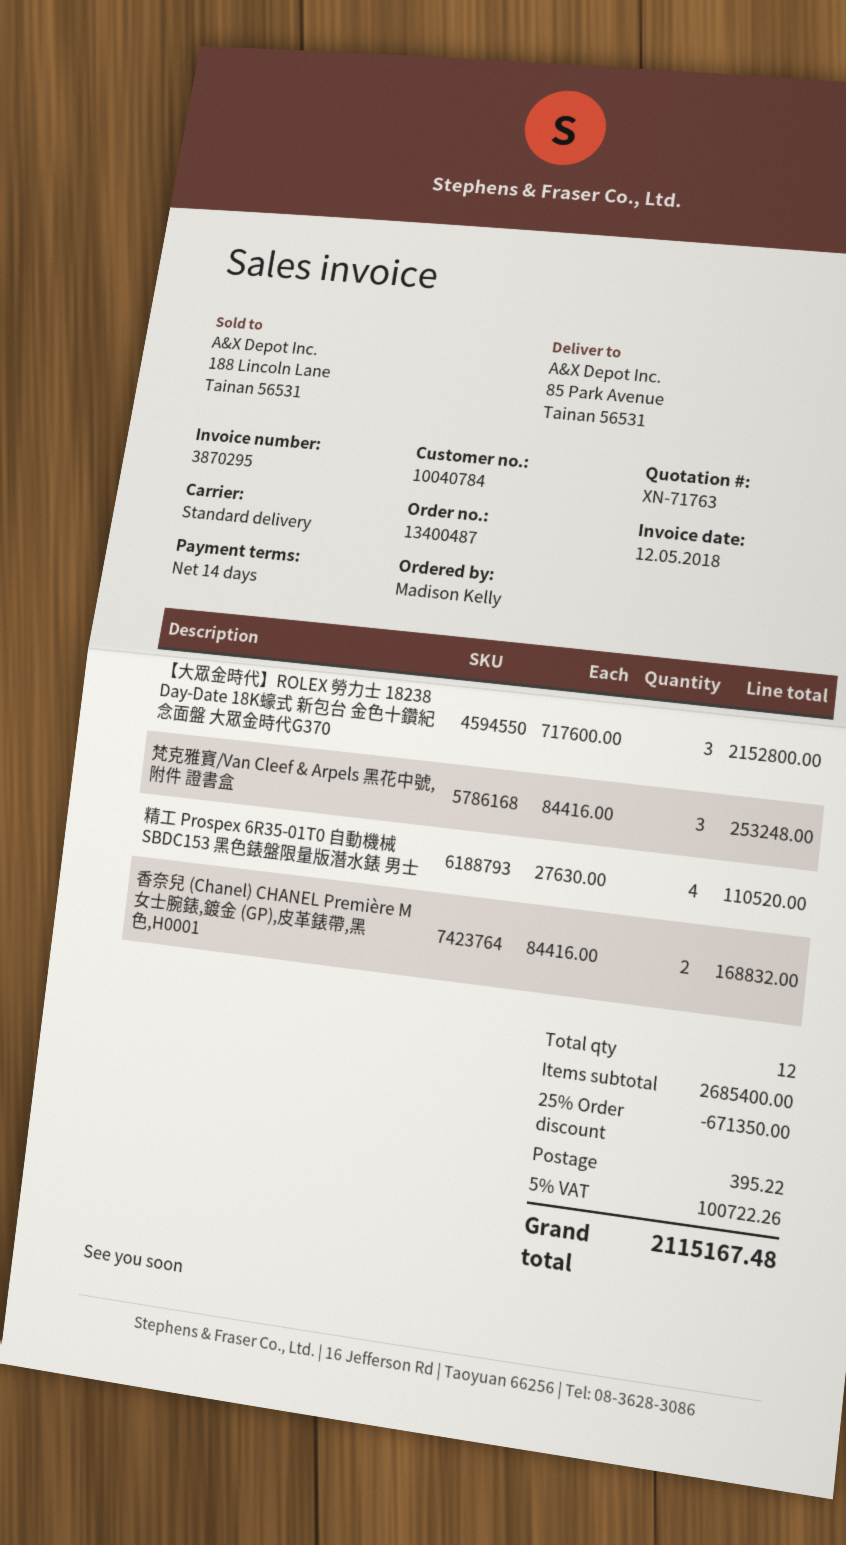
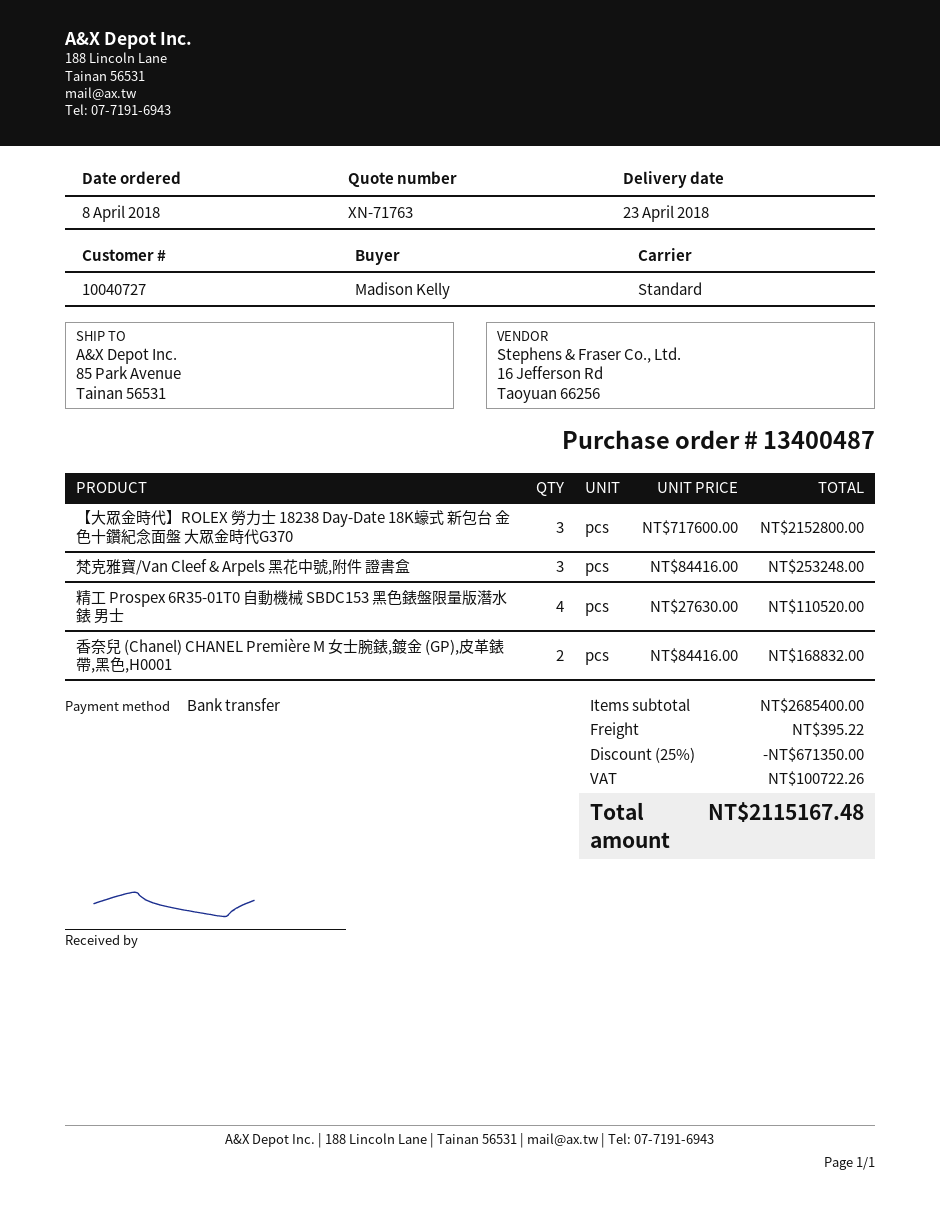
customer number: 10040784 -> 10040727

